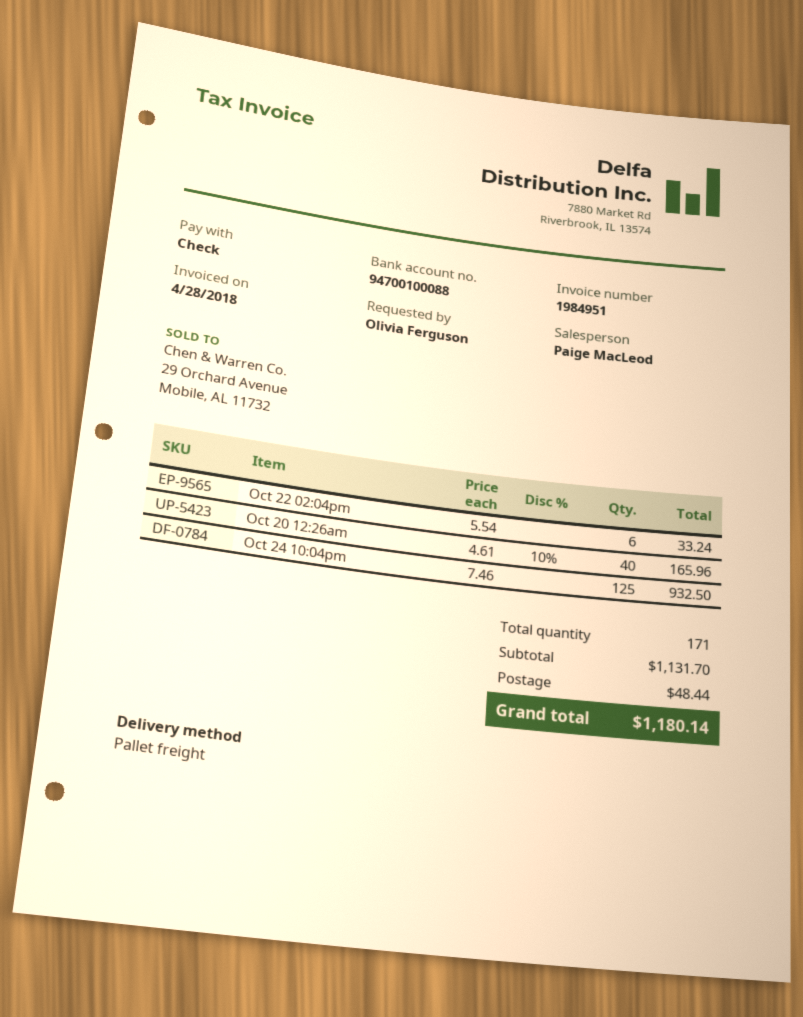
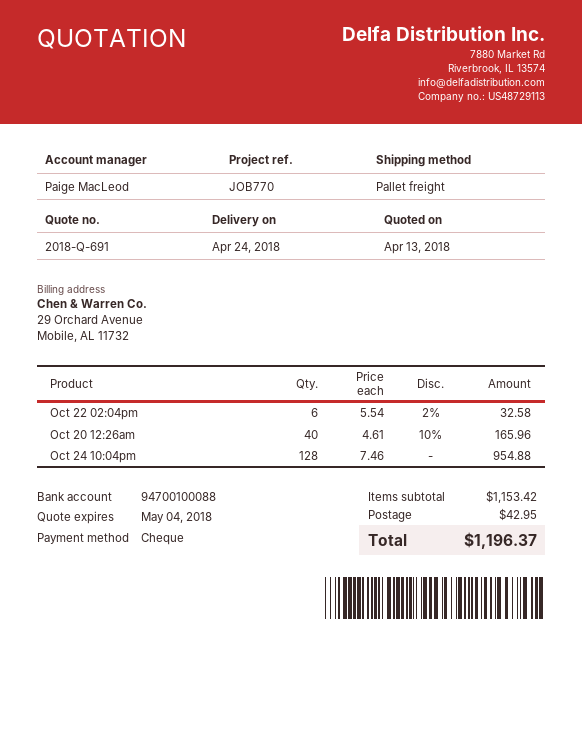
Oct 22 02:04pm: 6 x 5.54 = 33.24 -> 6 x 5.54 - 2% = 32.58
Oct 24 10:04pm: 125 x 7.46 = 932.50 -> 128 x 7.46 = 954.88
subtotal: 1131.70 -> 1153.42
shipping: 48.44 -> 42.95
total: 1180.14 -> 1196.37

